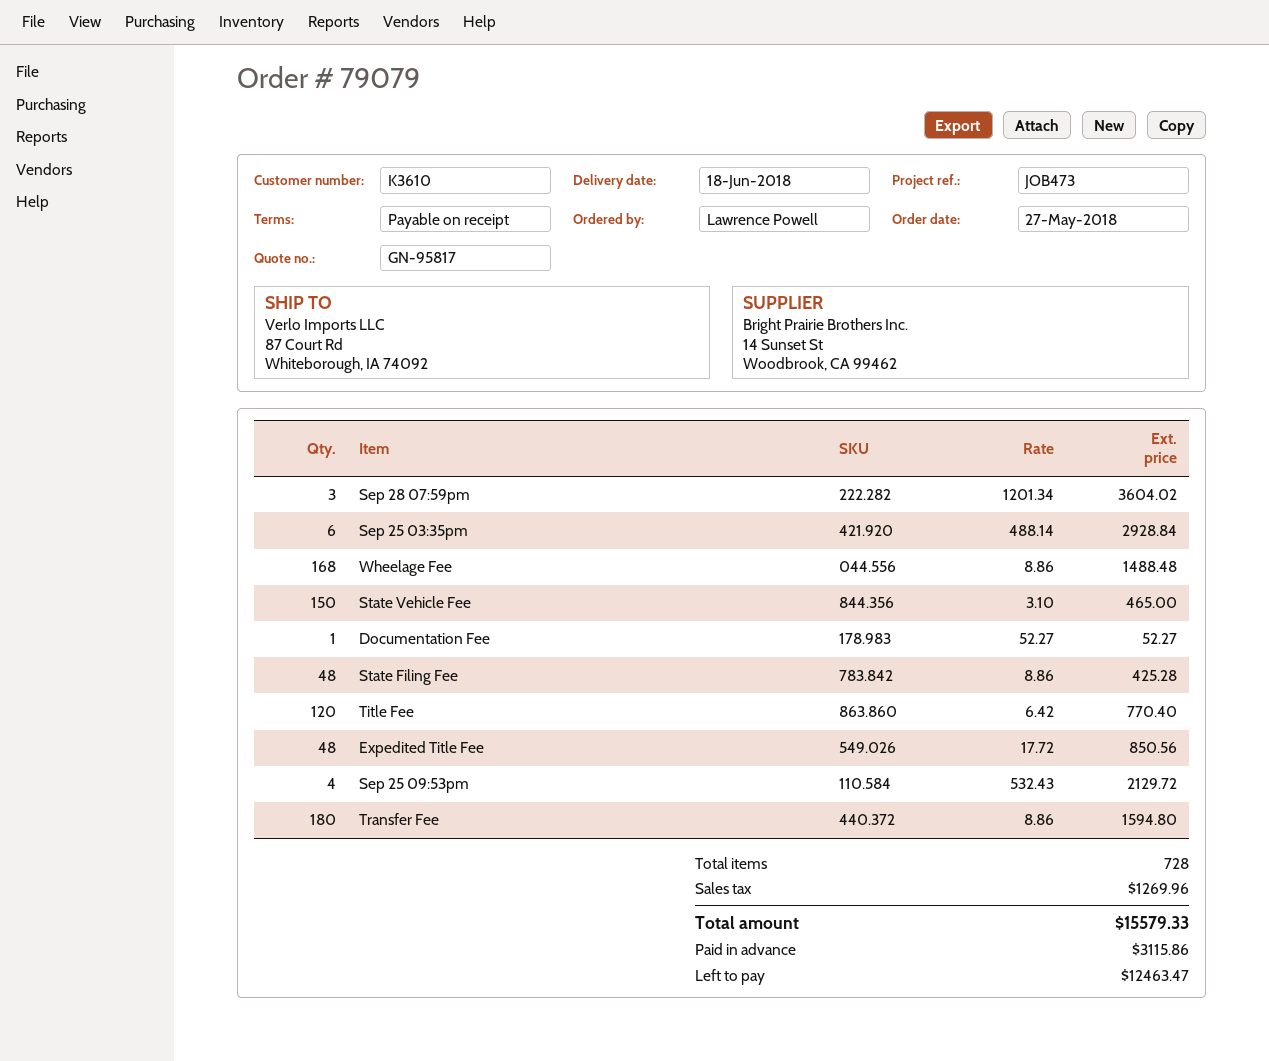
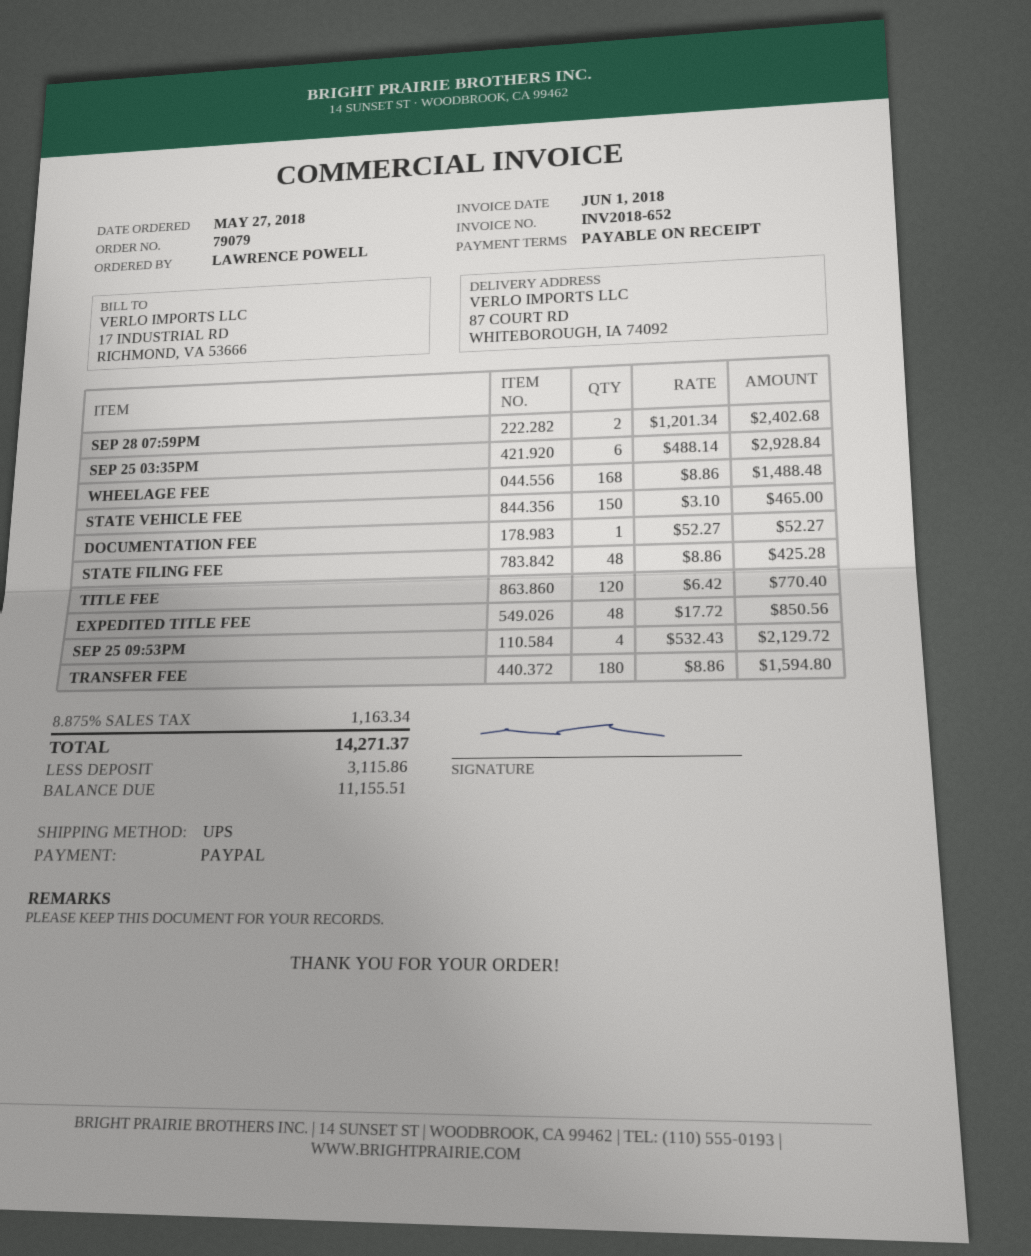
Sep 28 07:59pm: 3 x 1201.34 = 3604.02 -> 2 x 1201.34 = 2402.68
tax: 1269.96 -> 1163.34
total: 15579.33 -> 14271.37
balance: 12463.47 -> 11155.51

